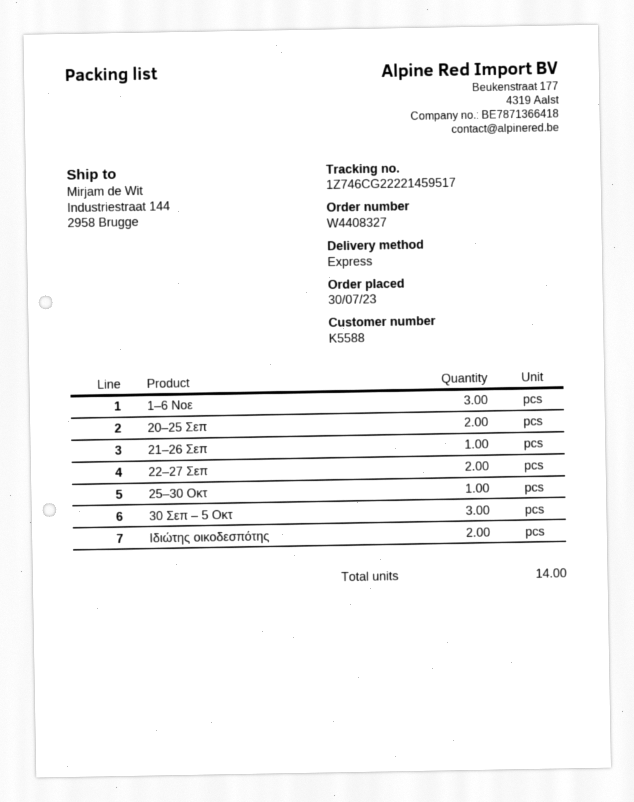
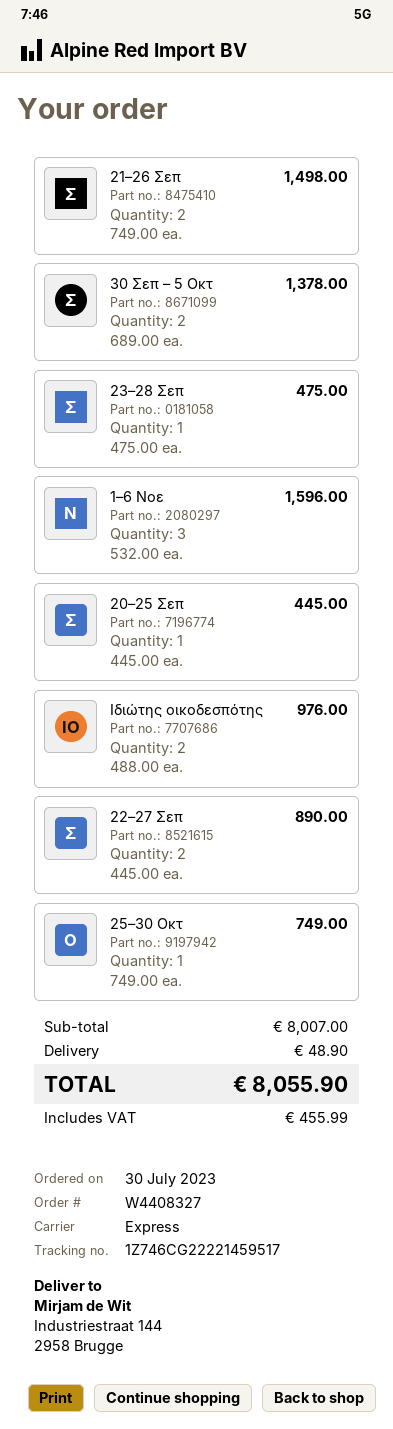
20–25 Σεπ: 2 -> 1
21–26 Σεπ: 1 -> 2
30 Σεπ – 5 Οκτ: 3 -> 2
23–28 Σεπ: none -> 1

